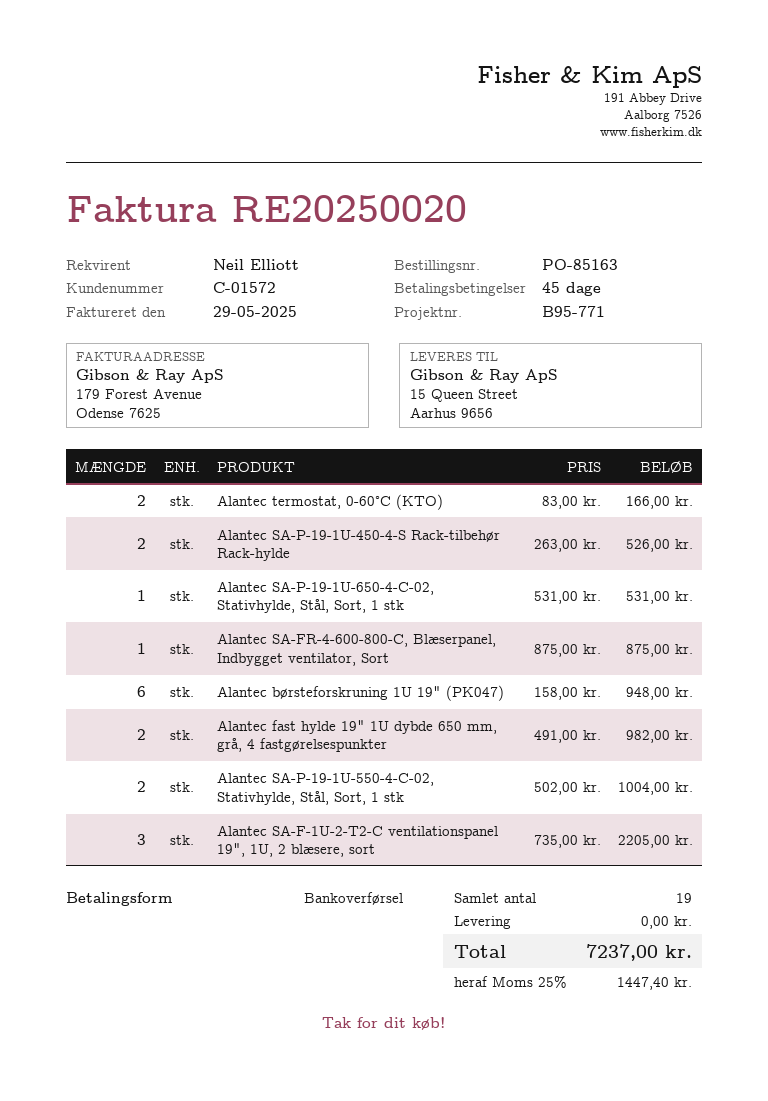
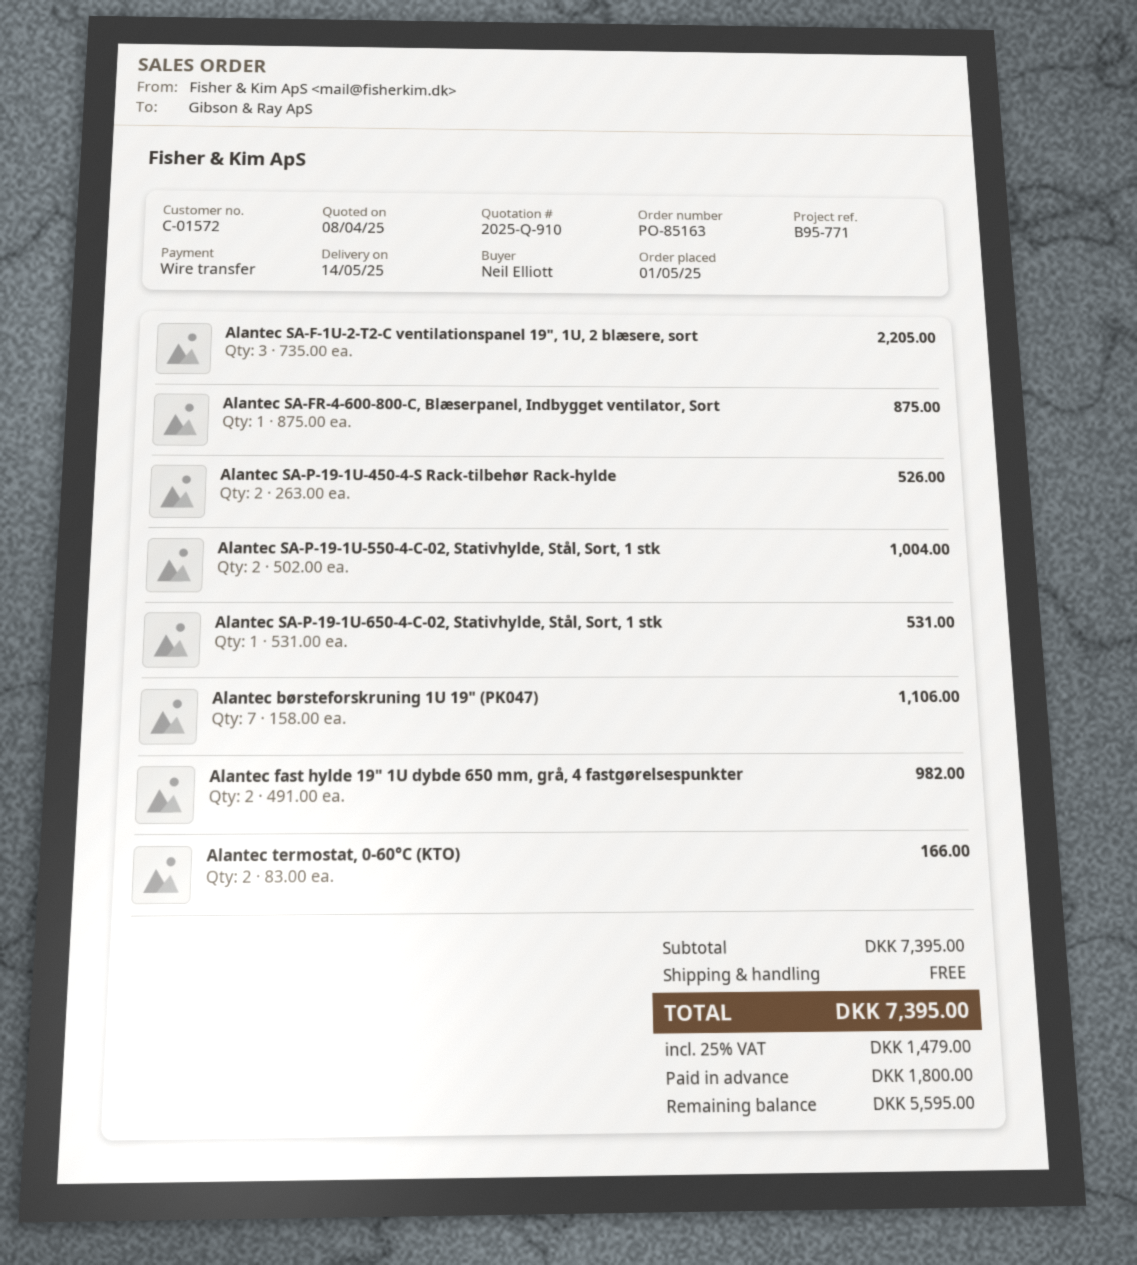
Alantec børsteforskruning 1U 19" (PK047): 6 x 158.00 = 948.00 -> 7 x 158.00 = 1106.00
tax: 25% = 1447.40 -> 25% = 1479.00
total: 7237.00 -> 7395.00

